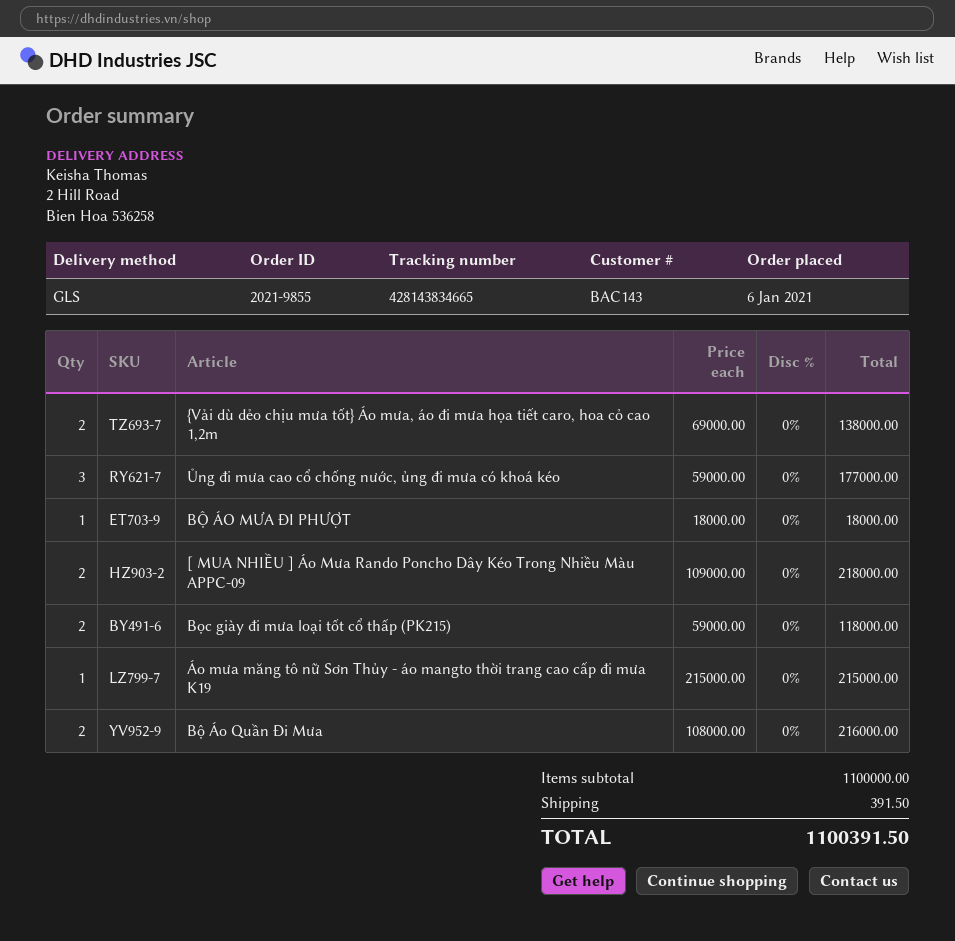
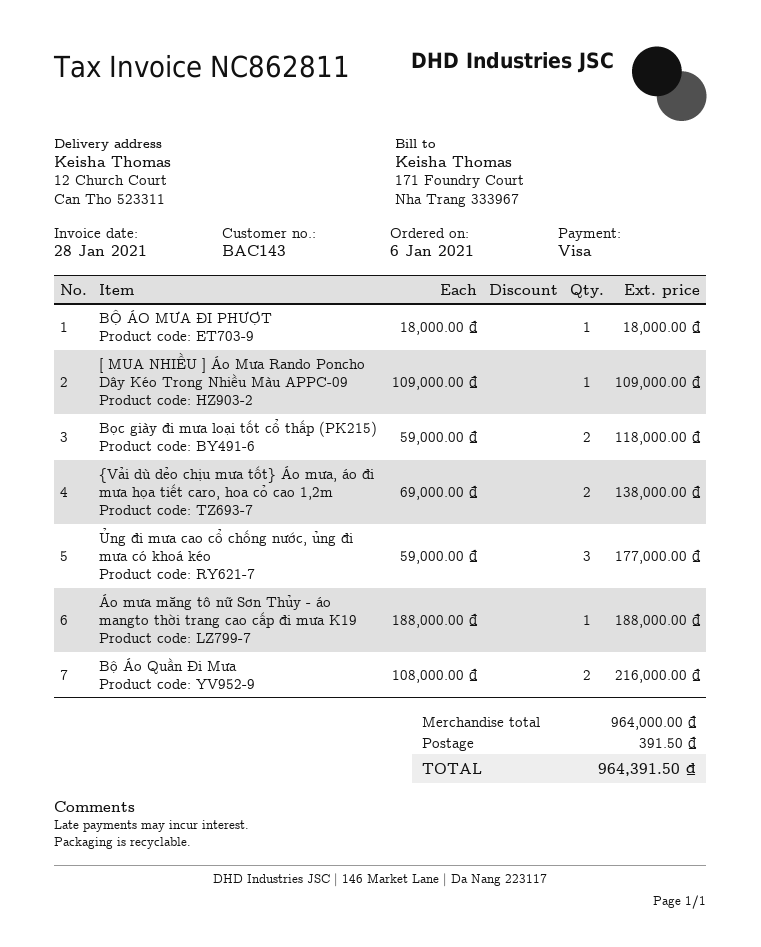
ship to: 2 Hill Road, Bien Hoa 536258 -> 12 Church Court, Can Tho 523311
[ MUA NHIỀU ] Áo Mưa Rando Poncho Dây Kéo Trong Nhiều Màu APPC-09: 2 x 109000.00 = 218000.00 -> 1 x 109000.00 = 109000.00
Áo mưa măng tô nữ Sơn Thủy - áo mangto thời trang cao cấp đi mưa K19: 1 x 215000.00 = 215000.00 -> 1 x 188000.00 = 188000.00
subtotal: 1100000.00 -> 964000.00
total: 1100391.50 -> 964391.50

